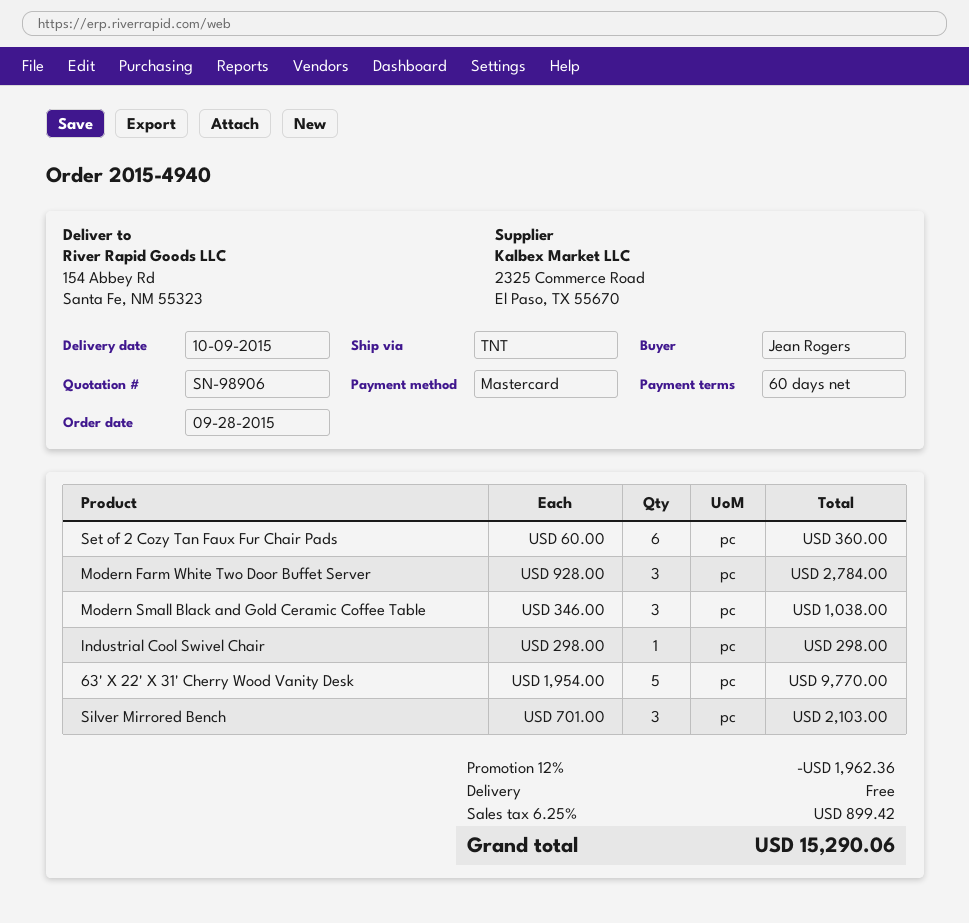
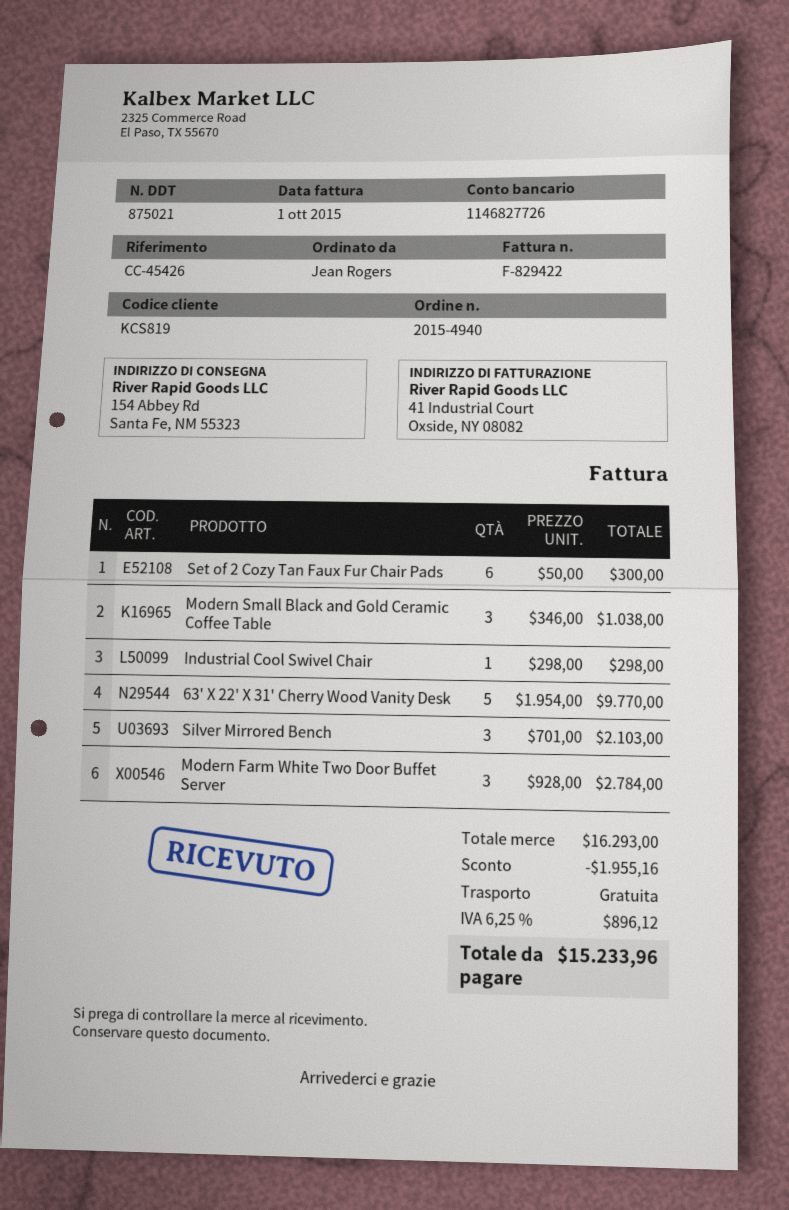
Set of 2 Cozy Tan Faux Fur Chair Pads: 6 x 60.00 = 360.00 -> 6 x 50.00 = 300.00
discount: 1962.36 -> 1955.16
tax: 6.25% = 899.42 -> 6.25% = 896.12
total: 15290.06 -> 15233.96

